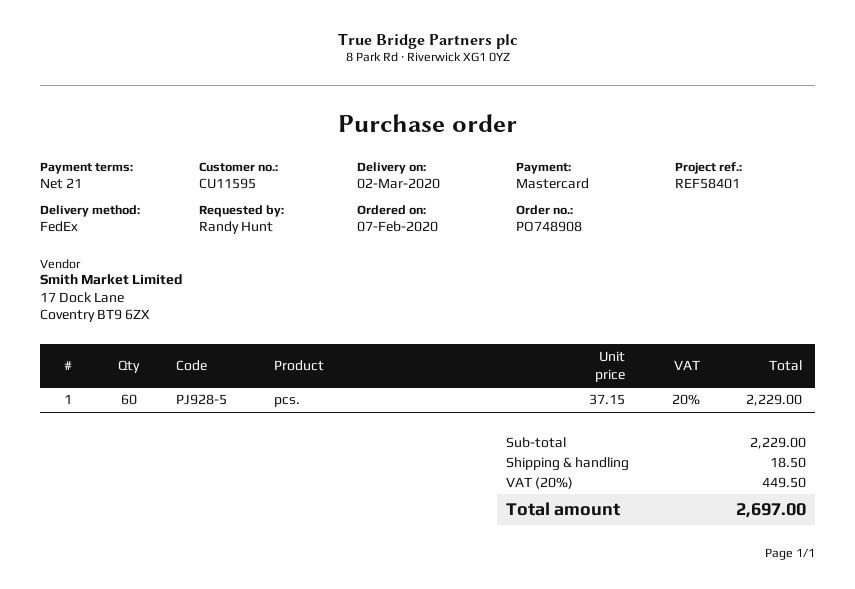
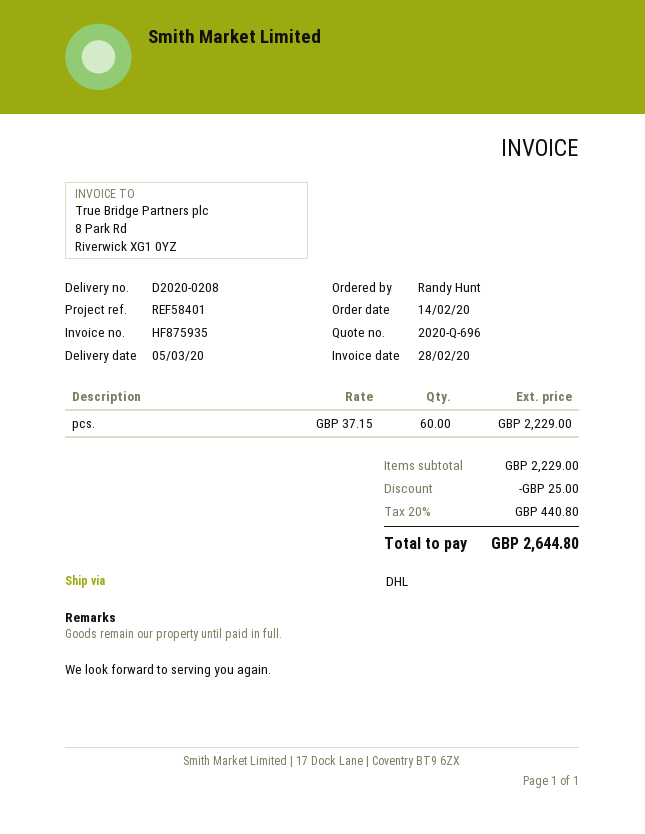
order date: 2020-02-07 -> 2020-02-14
delivery date: 2020-03-02 -> 2020-03-05
shipping method: FedEx -> DHL
discount: none -> 25.00
shipping: 18.50 -> none
tax: 20% = 449.50 -> 20% = 440.80
total: 2697.00 -> 2644.80

